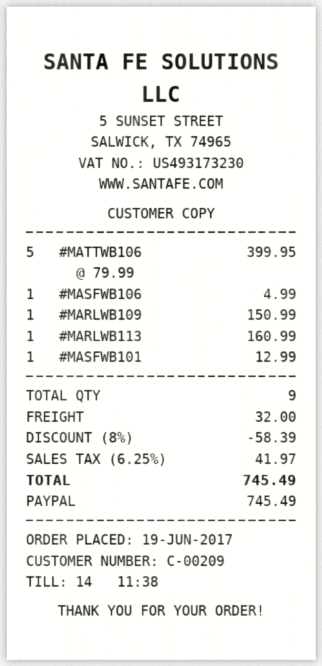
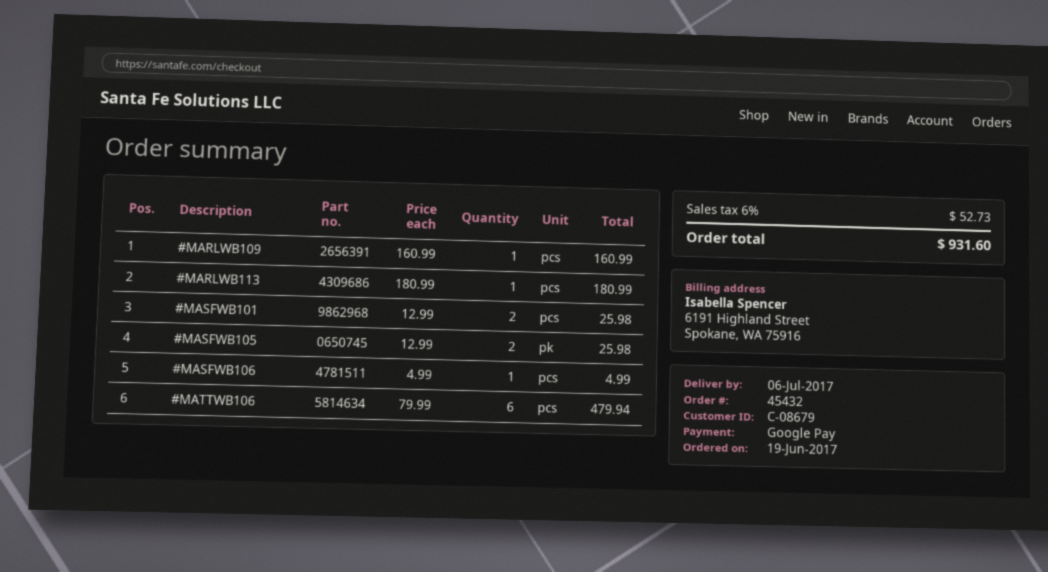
customer number: C-00209 -> C-08679
payment method: PayPal -> Google Pay
#MATTWB106: 5 x 79.99 = 399.95 -> 6 x 79.99 = 479.94
#MARLWB109: 1 x 150.99 = 150.99 -> 1 x 160.99 = 160.99
#MARLWB113: 1 x 160.99 = 160.99 -> 1 x 180.99 = 180.99
#MASFWB101: 1 x 12.99 = 12.99 -> 2 x 12.99 = 25.98
#MASFWB105: none -> 2 x 12.99 = 25.98
discount: 8% = 58.39 -> none
shipping: 32.00 -> none
tax: 6.25% = 41.97 -> 6% = 52.73
total: 745.49 -> 931.60

